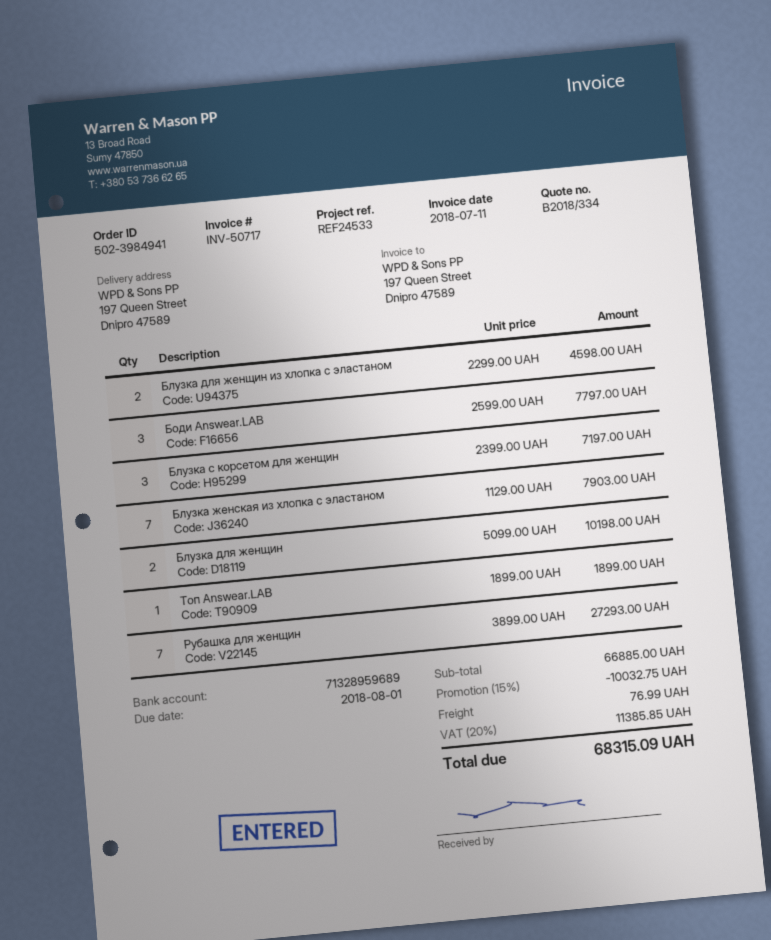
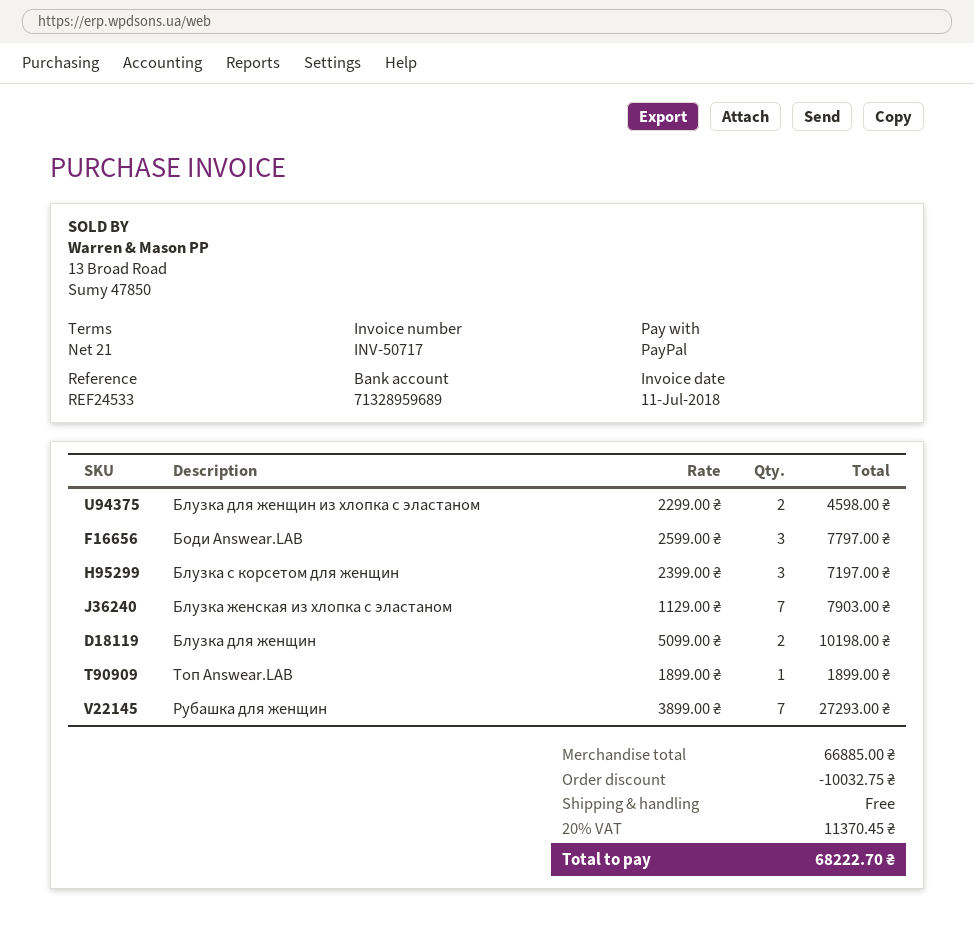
shipping: 76.99 -> 0.00
tax: 20% = 11385.85 -> 20% = 11370.45
total: 68315.09 -> 68222.70

